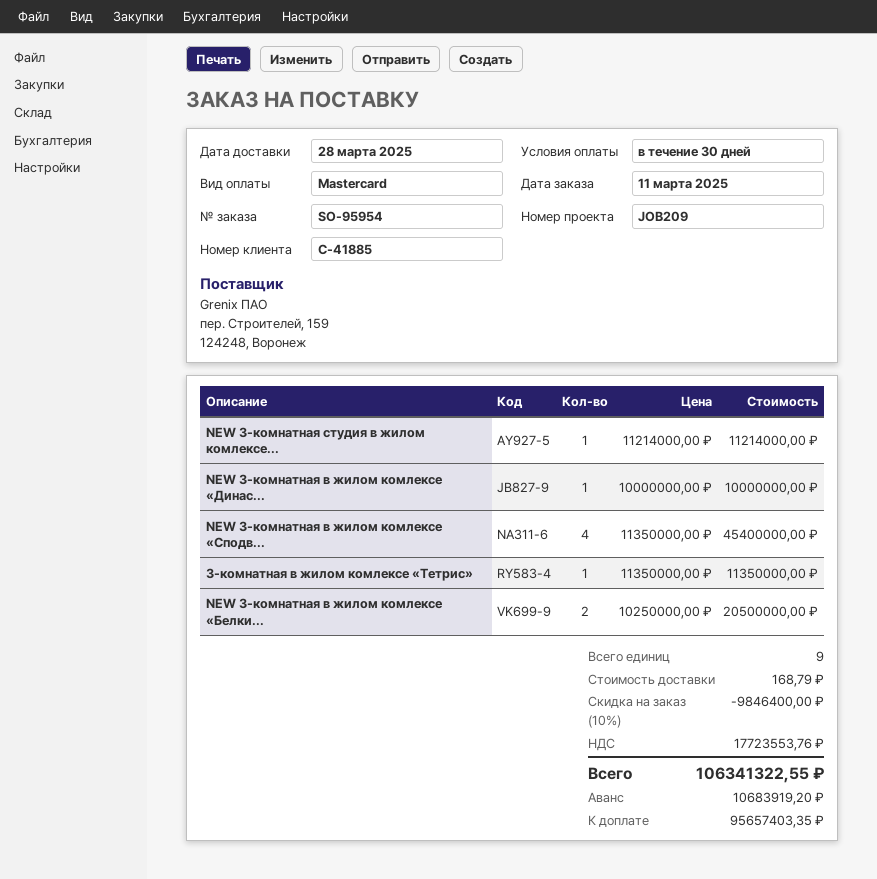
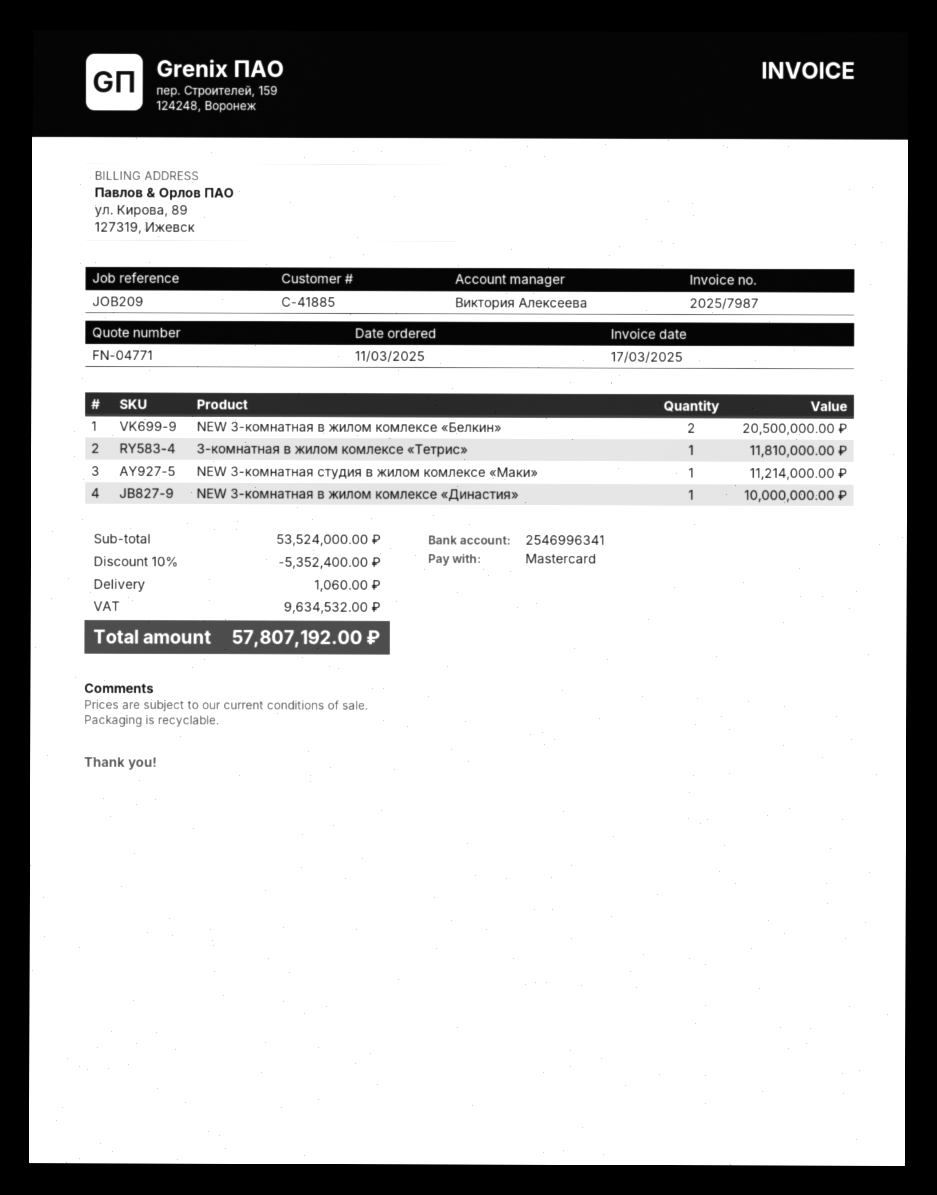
NEW 3-комнатная в жилом комлексе «Сподв...: 4 for 45400000.00 -> none
3-комнатная в жилом комлексе «Тетрис»: 1 for 11350000.00 -> 1 for 11810000.00
discount: 10% = 9846400.00 -> 10% = 5352400.00
shipping: 168.79 -> 1060.00
tax: 17723553.76 -> 9634532.00
total: 106341322.55 -> 57807192.00

